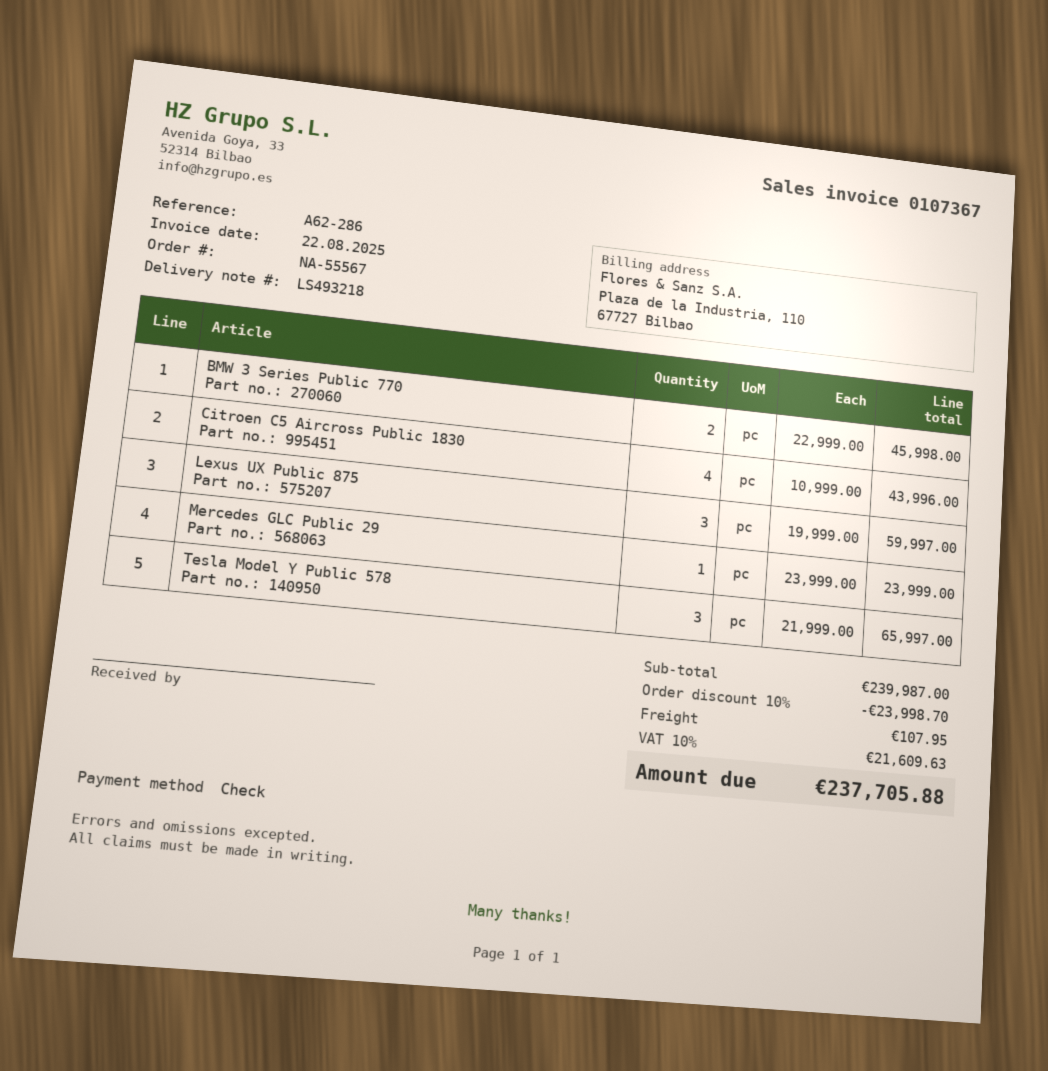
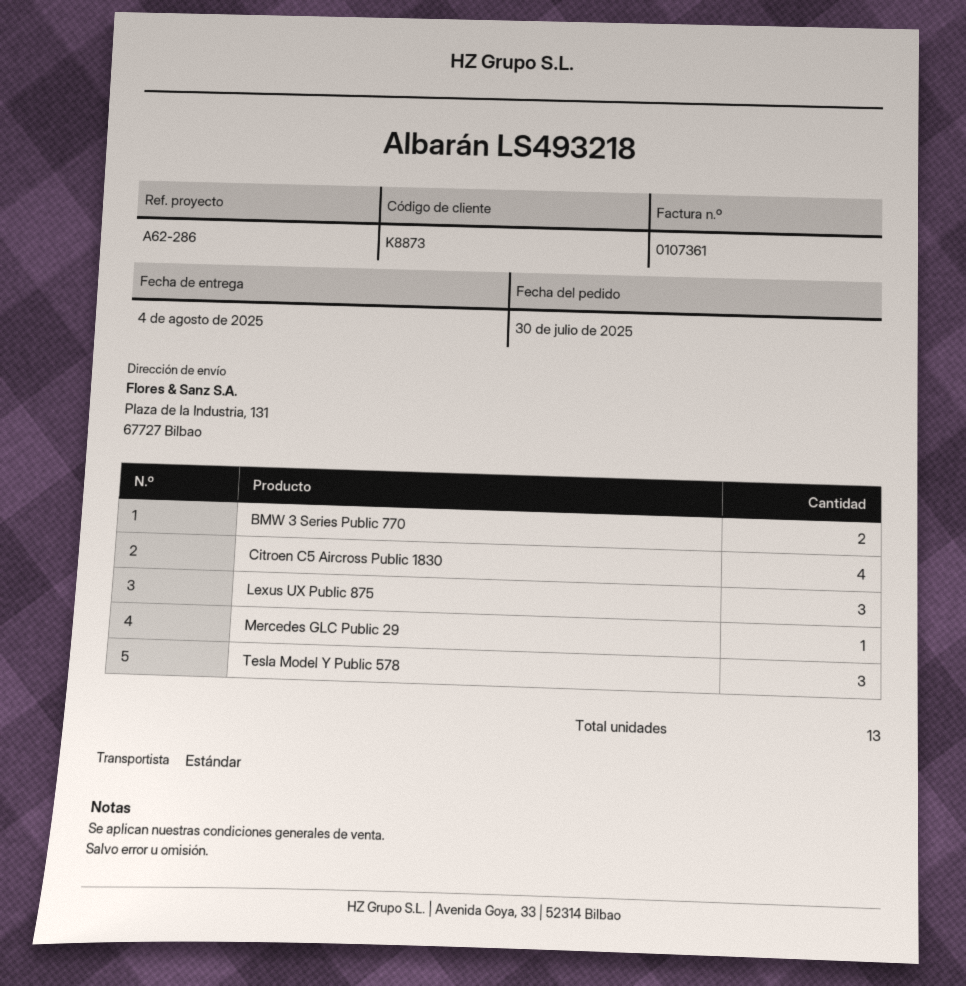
invoice number: 0107367 -> 0107361

